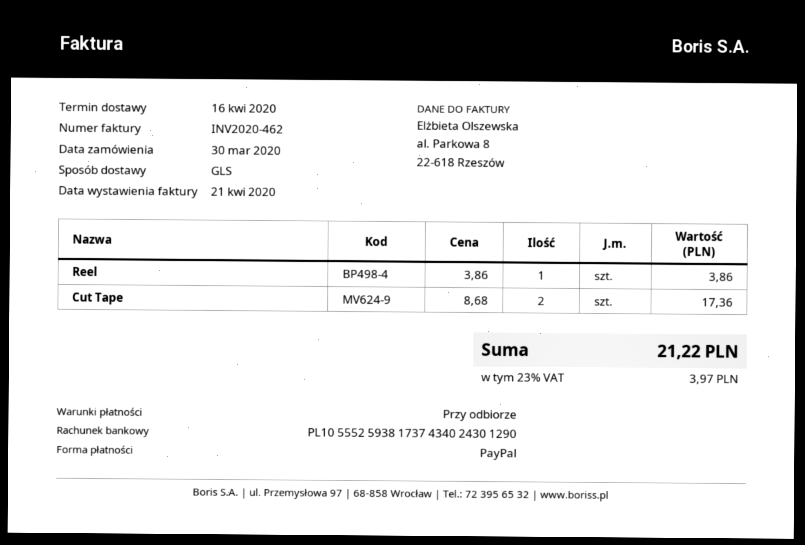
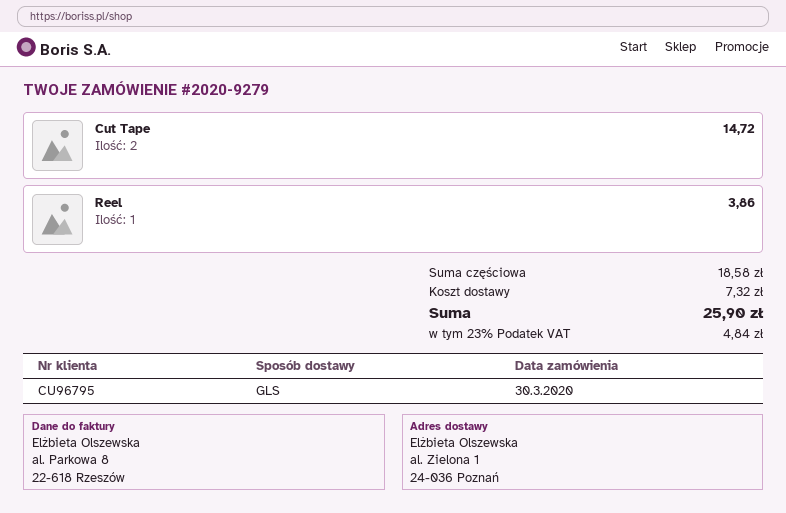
Cut Tape: 2 for 17.36 -> 2 for 14.72
shipping: none -> 7.32
tax: 23% = 3.97 -> 23% = 4.84
total: 21.22 -> 25.90

